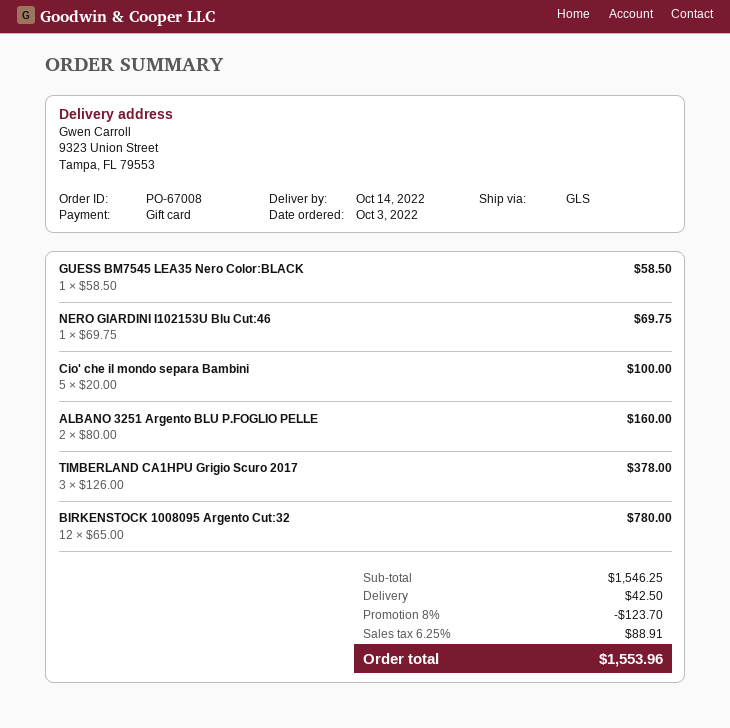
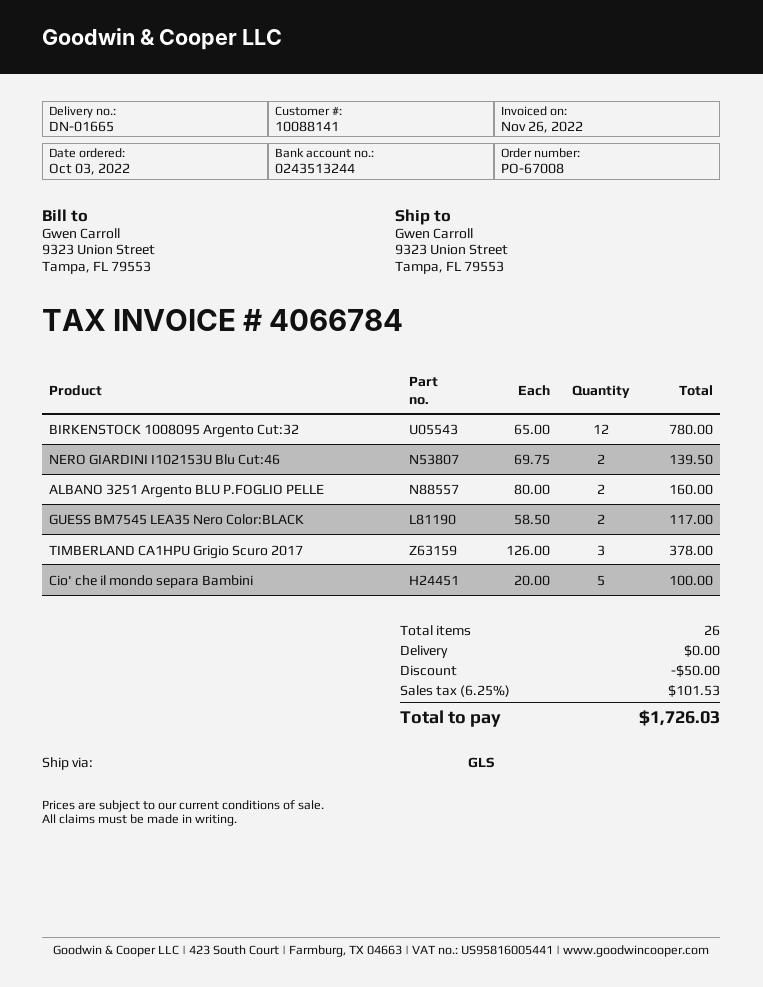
GUESS BM7545 LEA35 Nero Color:BLACK: 1 x 58.50 = 58.50 -> 2 x 58.50 = 117.00
NERO GIARDINI I102153U Blu Cut:46: 1 x 69.75 = 69.75 -> 2 x 69.75 = 139.50
discount: 123.70 -> 50.00
shipping: 42.50 -> 0.00
tax: 6.25% = 88.91 -> 6.25% = 101.53
total: 1553.96 -> 1726.03

